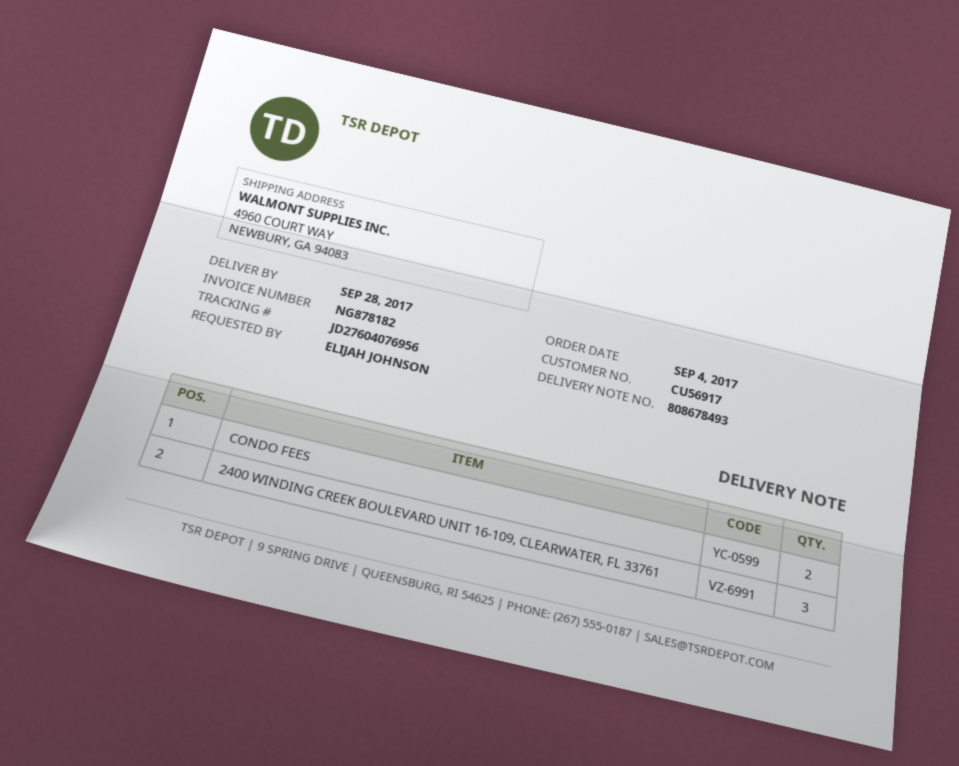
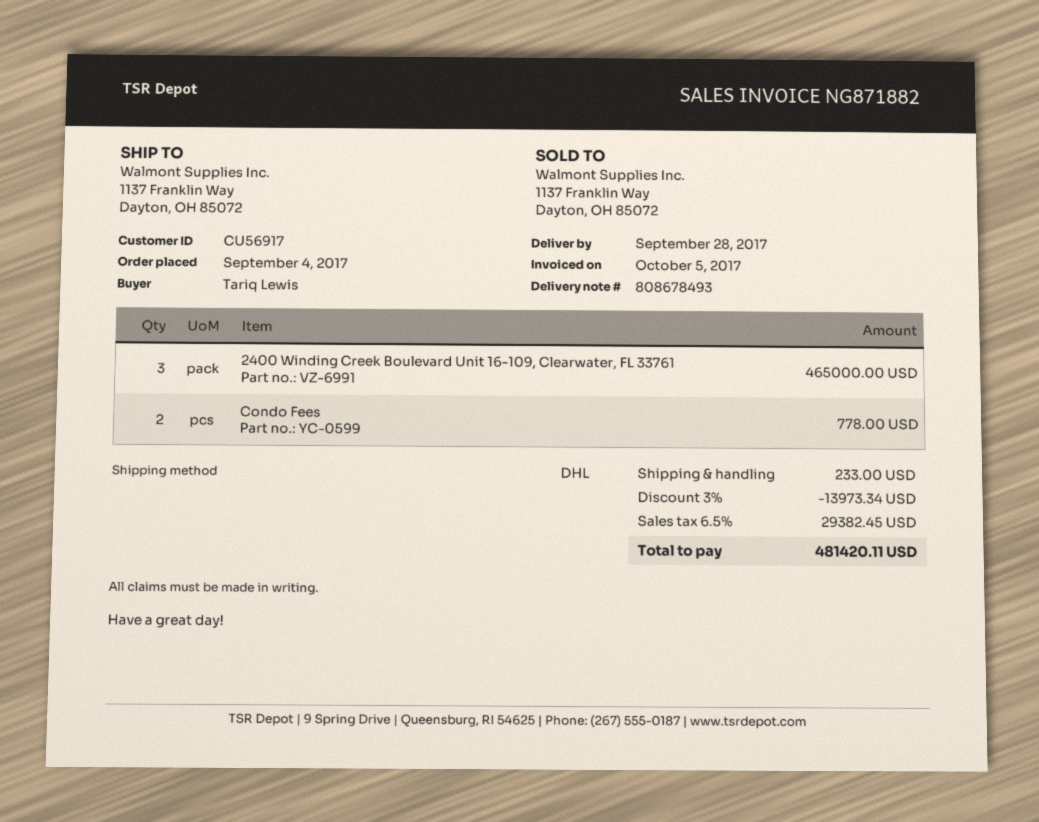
invoice number: NG878182 -> NG871882
ordered by: ELIJAH JOHNSON -> Tariq Lewis
ship to: 4960 COURT WAY, NEWBURY, GA 94083 -> 1137 Franklin Way, Dayton, OH 85072

